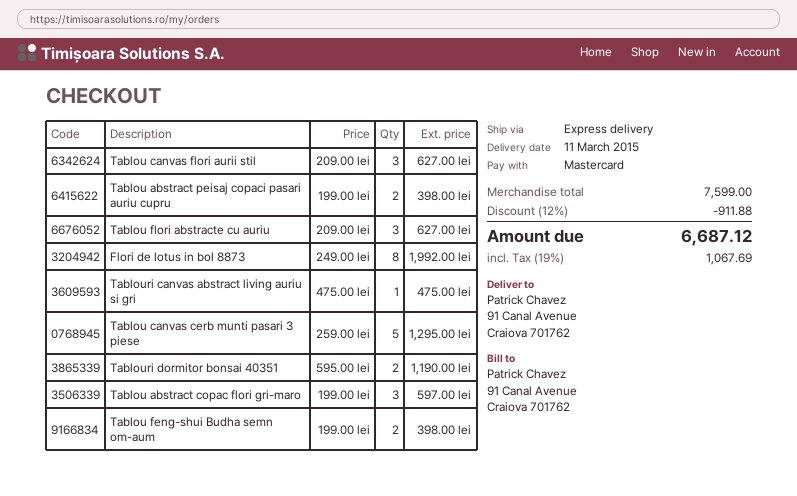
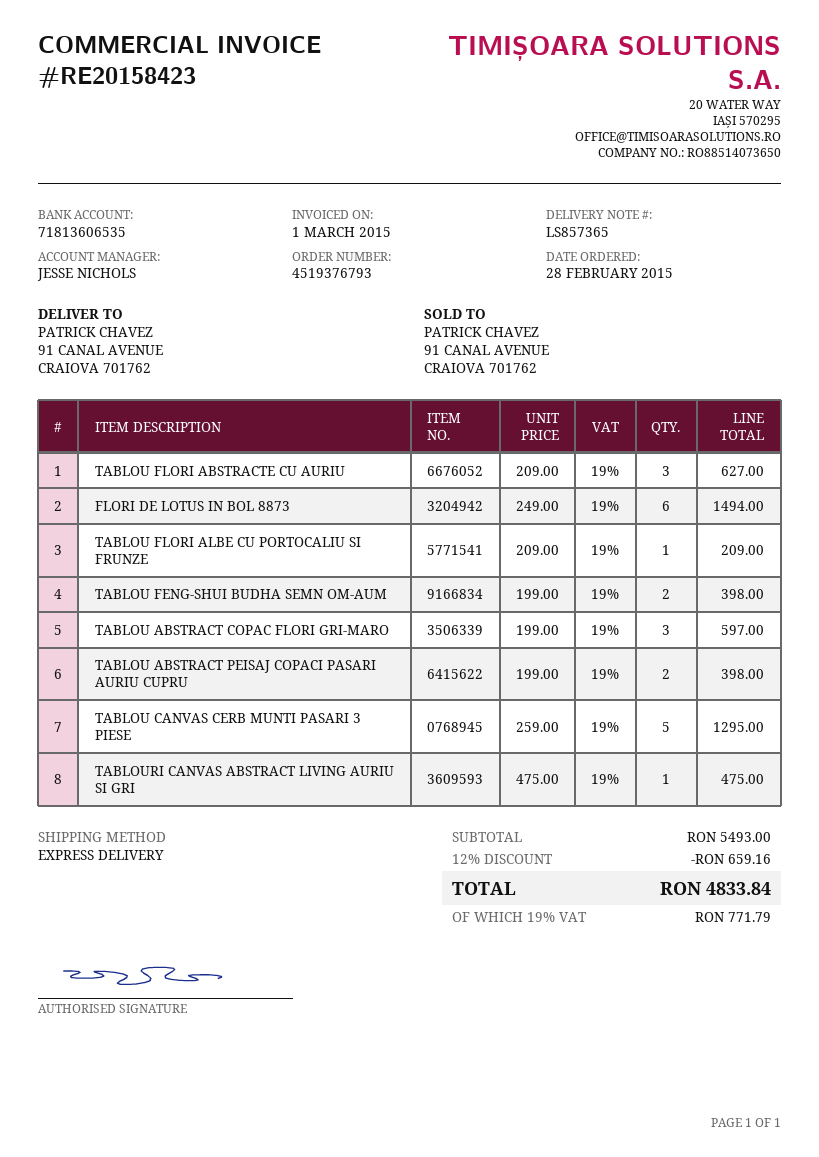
Tablou canvas flori aurii stil: 3 x 209.00 = 627.00 -> none
Flori de lotus in bol 8873: 8 x 249.00 = 1992.00 -> 6 x 249.00 = 1494.00
Tablouri dormitor bonsai 40351: 2 x 595.00 = 1190.00 -> none
TABLOU FLORI ALBE CU PORTOCALIU SI FRUNZE: none -> 1 x 209.00 = 209.00
subtotal: 7599.00 -> 5493.00
discount: 12% = 911.88 -> 12% = 659.16
tax: 19% = 1067.69 -> 19% = 771.79
total: 6687.12 -> 4833.84

